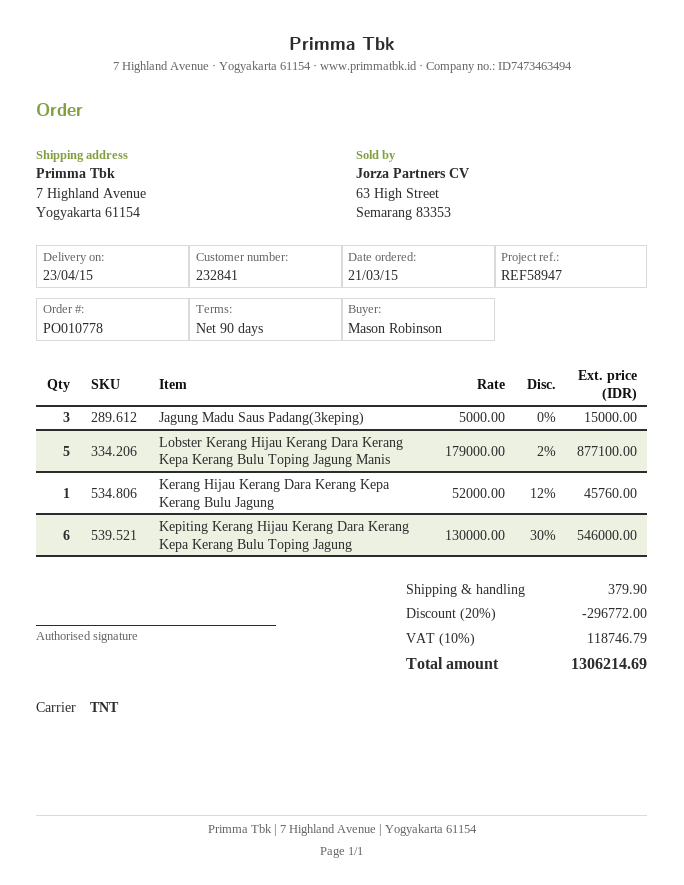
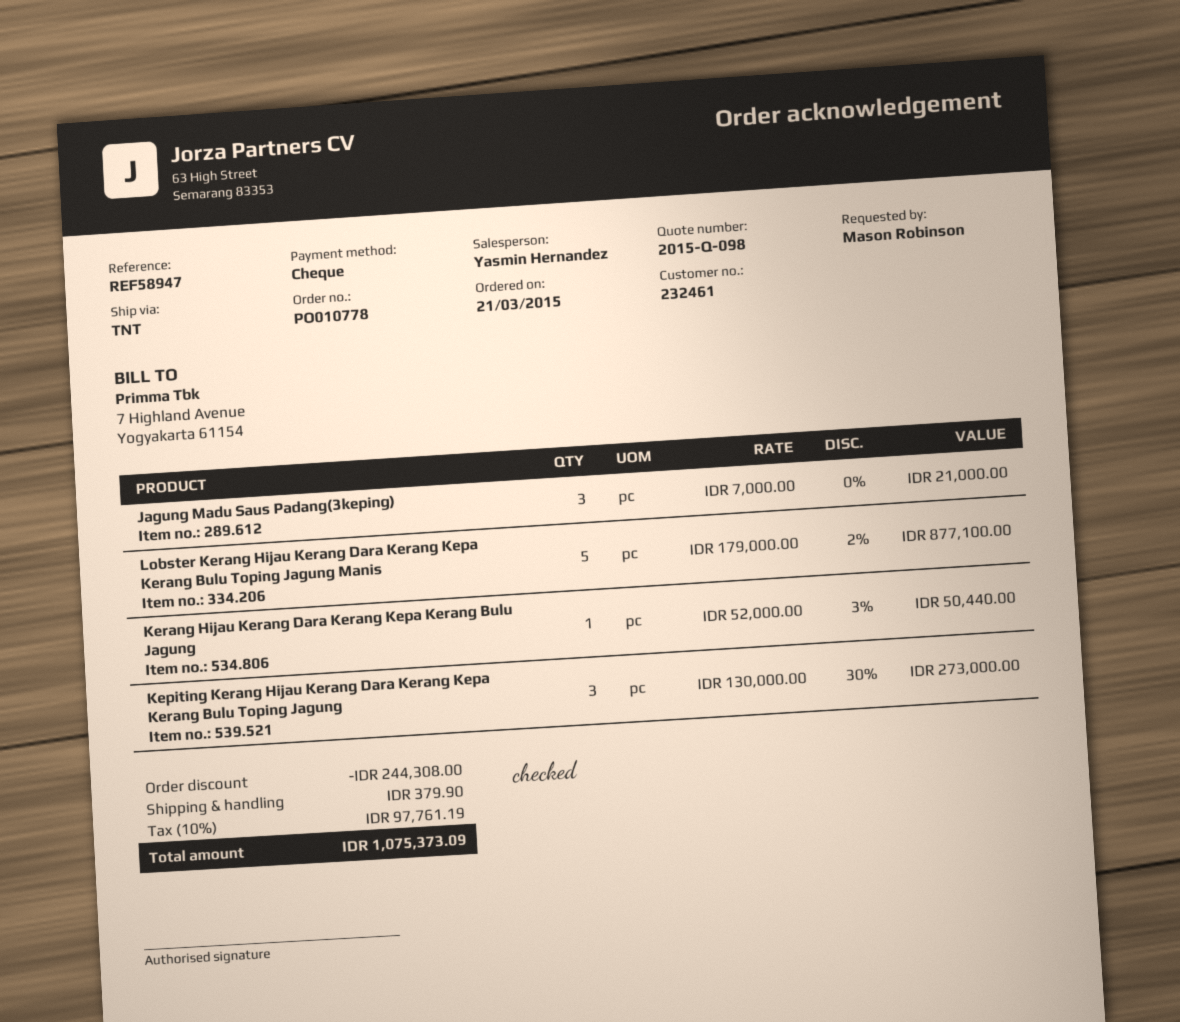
customer number: 232841 -> 232461
Jagung Madu Saus Padang(3keping): 3 x 5000.00 = 15000.00 -> 3 x 7000.00 = 21000.00
Kerang Hijau Kerang Dara Kerang Kepa Kerang Bulu Jagung: 1 x 52000.00 - 12% = 45760.00 -> 1 x 52000.00 - 3% = 50440.00
Kepiting Kerang Hijau Kerang Dara Kerang Kepa Kerang Bulu Toping Jagung: 6 x 130000.00 - 30% = 546000.00 -> 3 x 130000.00 - 30% = 273000.00
discount: 296772.00 -> 244308.00
tax: 10% = 118746.79 -> 10% = 97761.19
total: 1306214.69 -> 1075373.09

